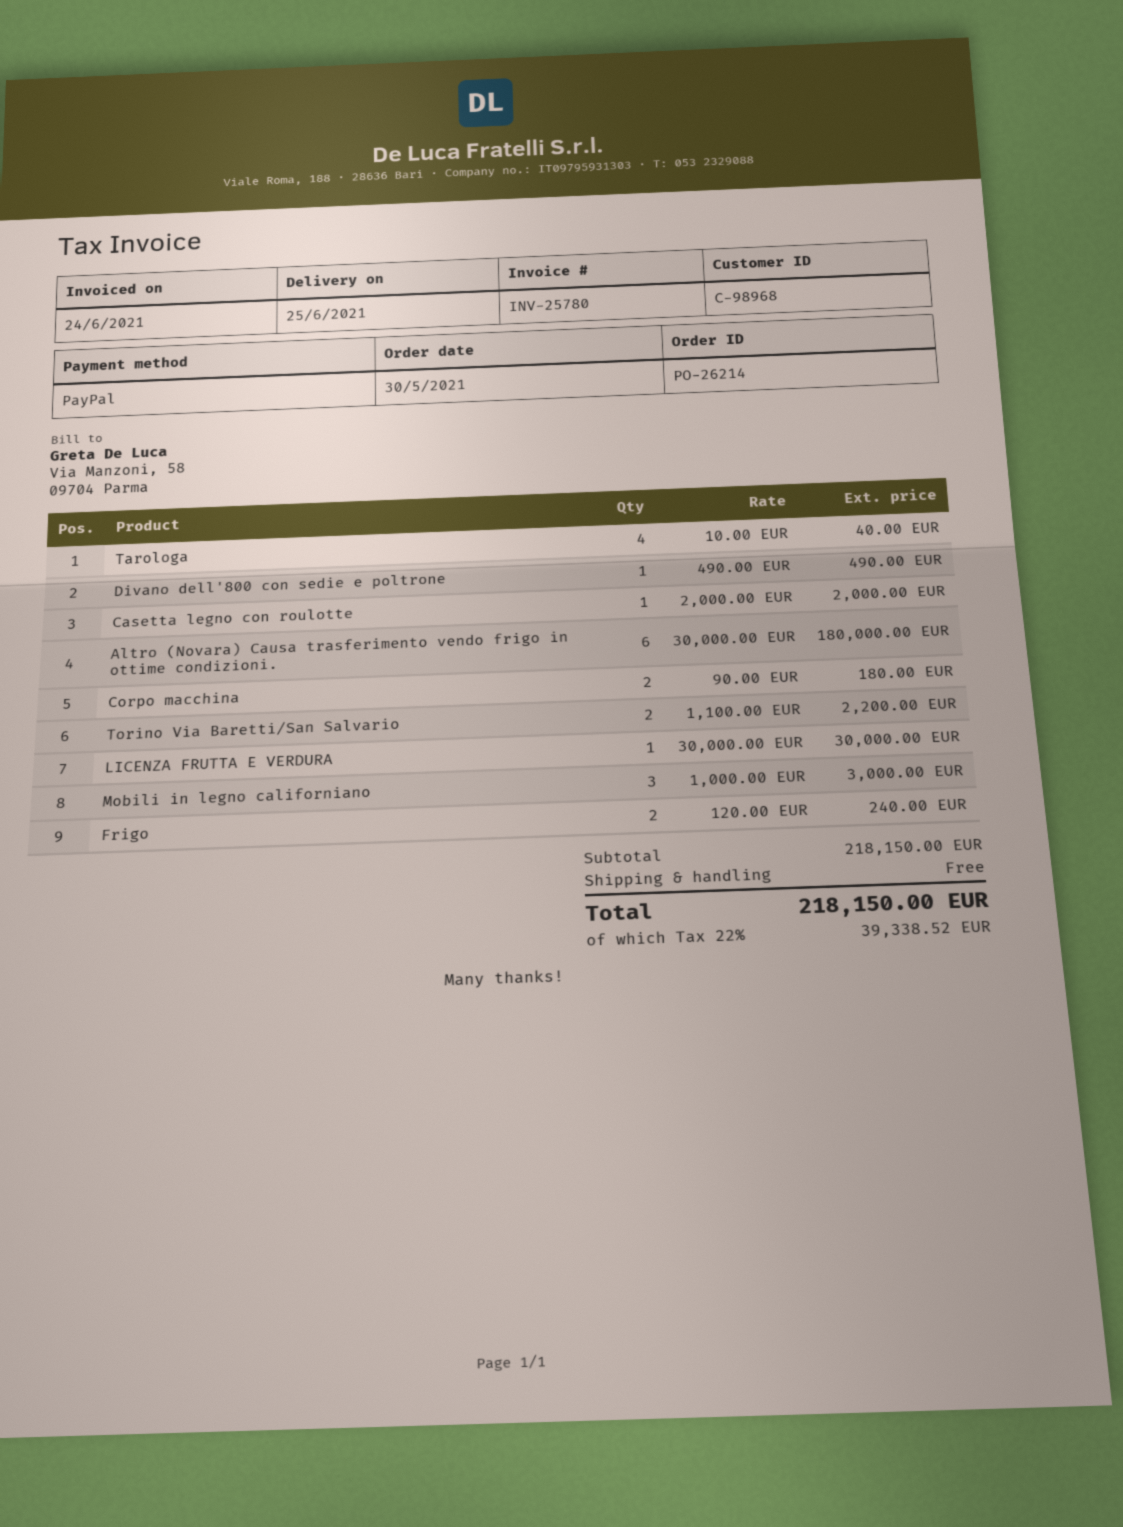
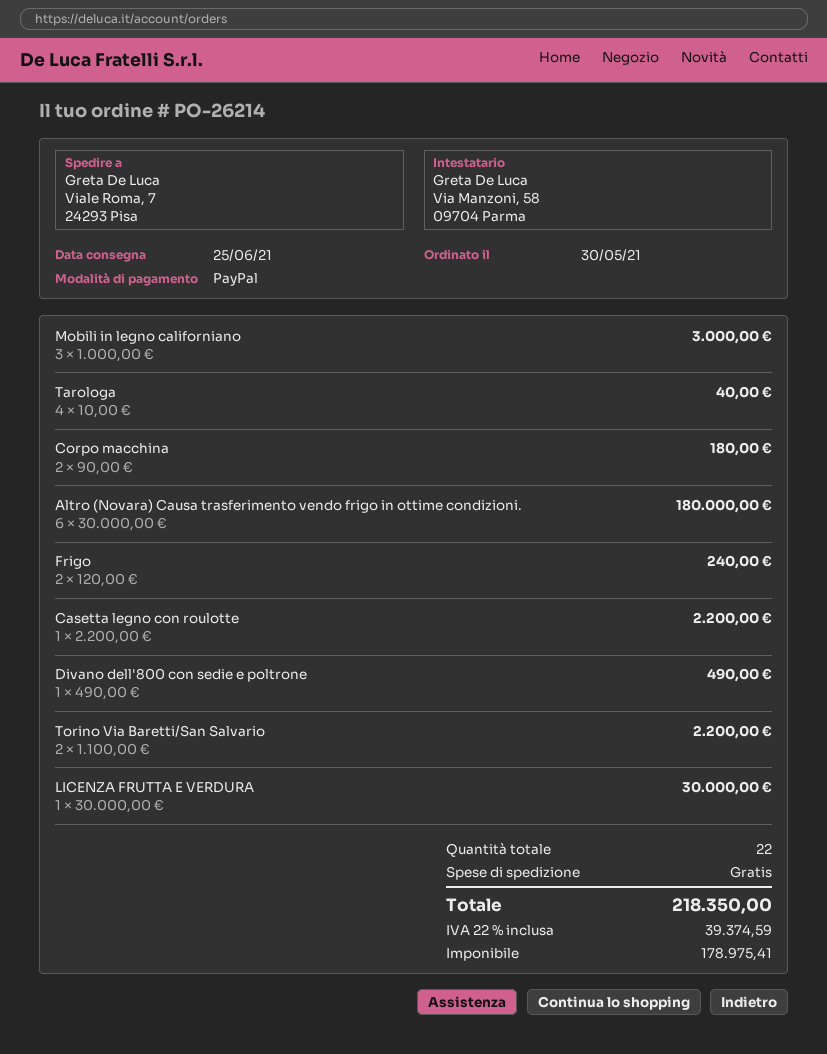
Casetta legno con roulotte: 1 x 2000.00 = 2000.00 -> 1 x 2200.00 = 2200.00
tax: 22% = 39338.52 -> 22% = 39374.59
total: 218150.00 -> 218350.00

